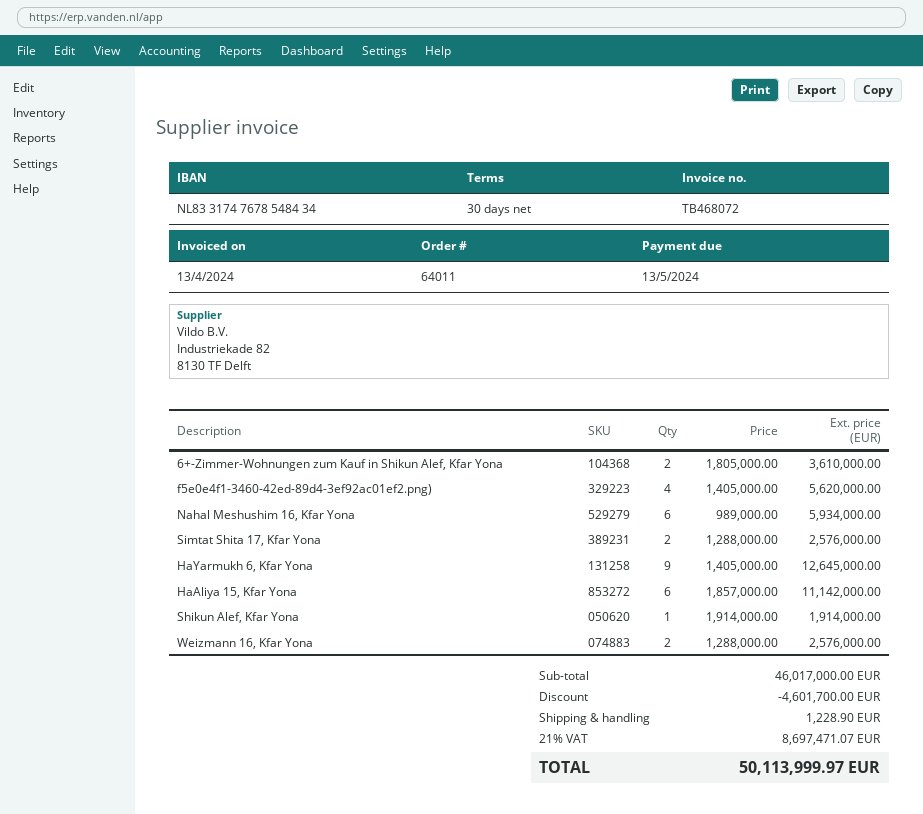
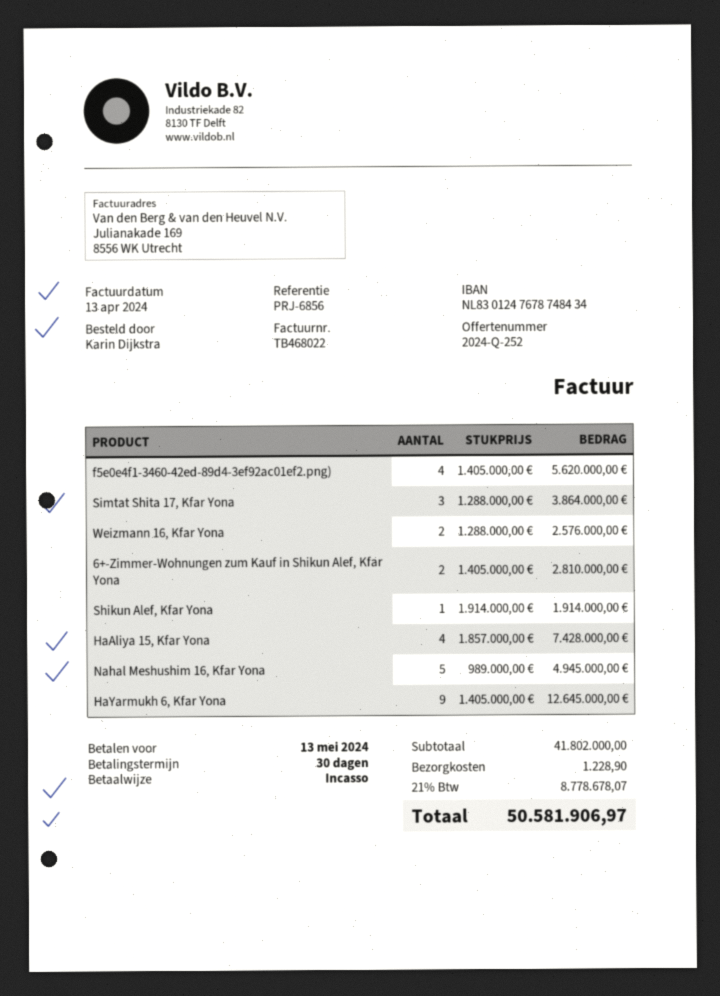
invoice number: TB468072 -> TB468022
bank account: NL8331747678548434 -> NL8301247678748434
6+-Zimmer-Wohnungen zum Kauf in Shikun Alef, Kfar Yona: 2 x 1805000.00 = 3610000.00 -> 2 x 1405000.00 = 2810000.00
Nahal Meshushim 16, Kfar Yona: 6 x 989000.00 = 5934000.00 -> 5 x 989000.00 = 4945000.00
Simtat Shita 17, Kfar Yona: 2 x 1288000.00 = 2576000.00 -> 3 x 1288000.00 = 3864000.00
HaAliya 15, Kfar Yona: 6 x 1857000.00 = 11142000.00 -> 4 x 1857000.00 = 7428000.00
subtotal: 46017000.00 -> 41802000.00
discount: 4601700.00 -> none
tax: 21% = 8697471.07 -> 21% = 8778678.07
total: 50113999.97 -> 50581906.97

